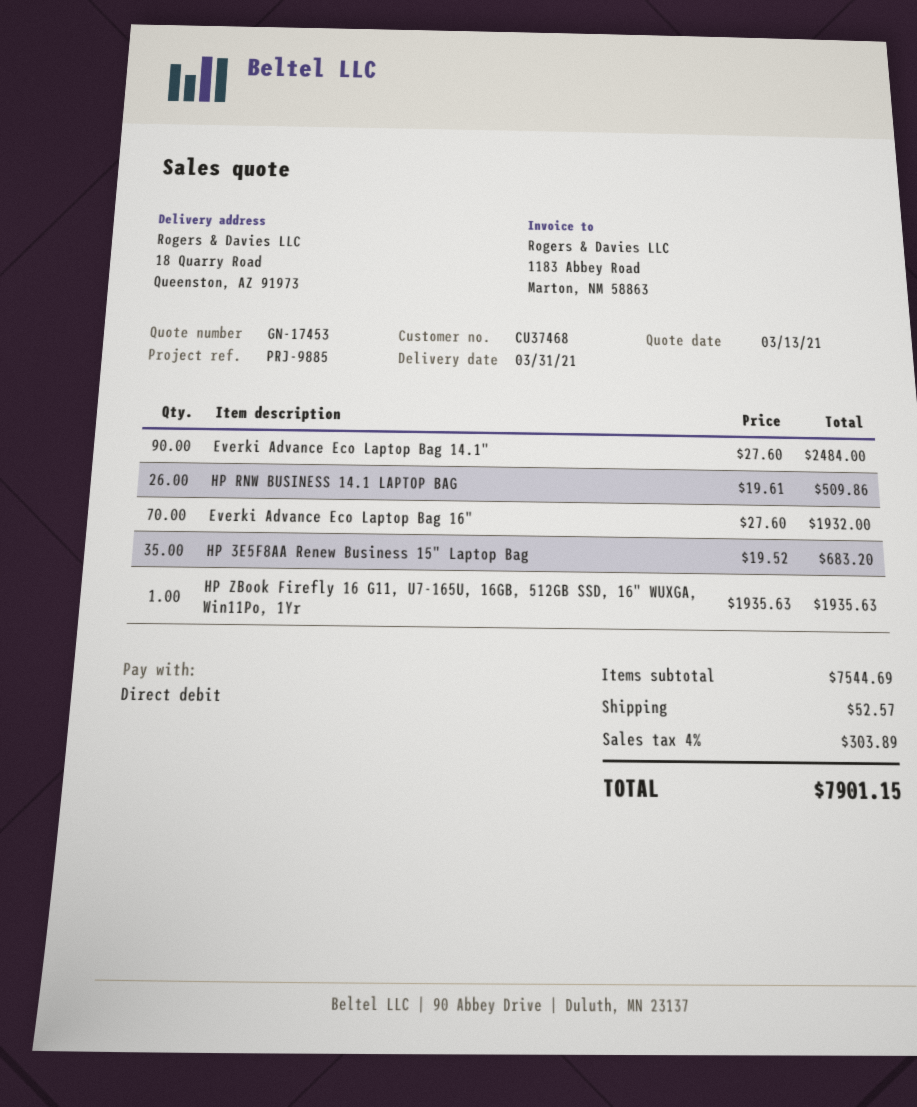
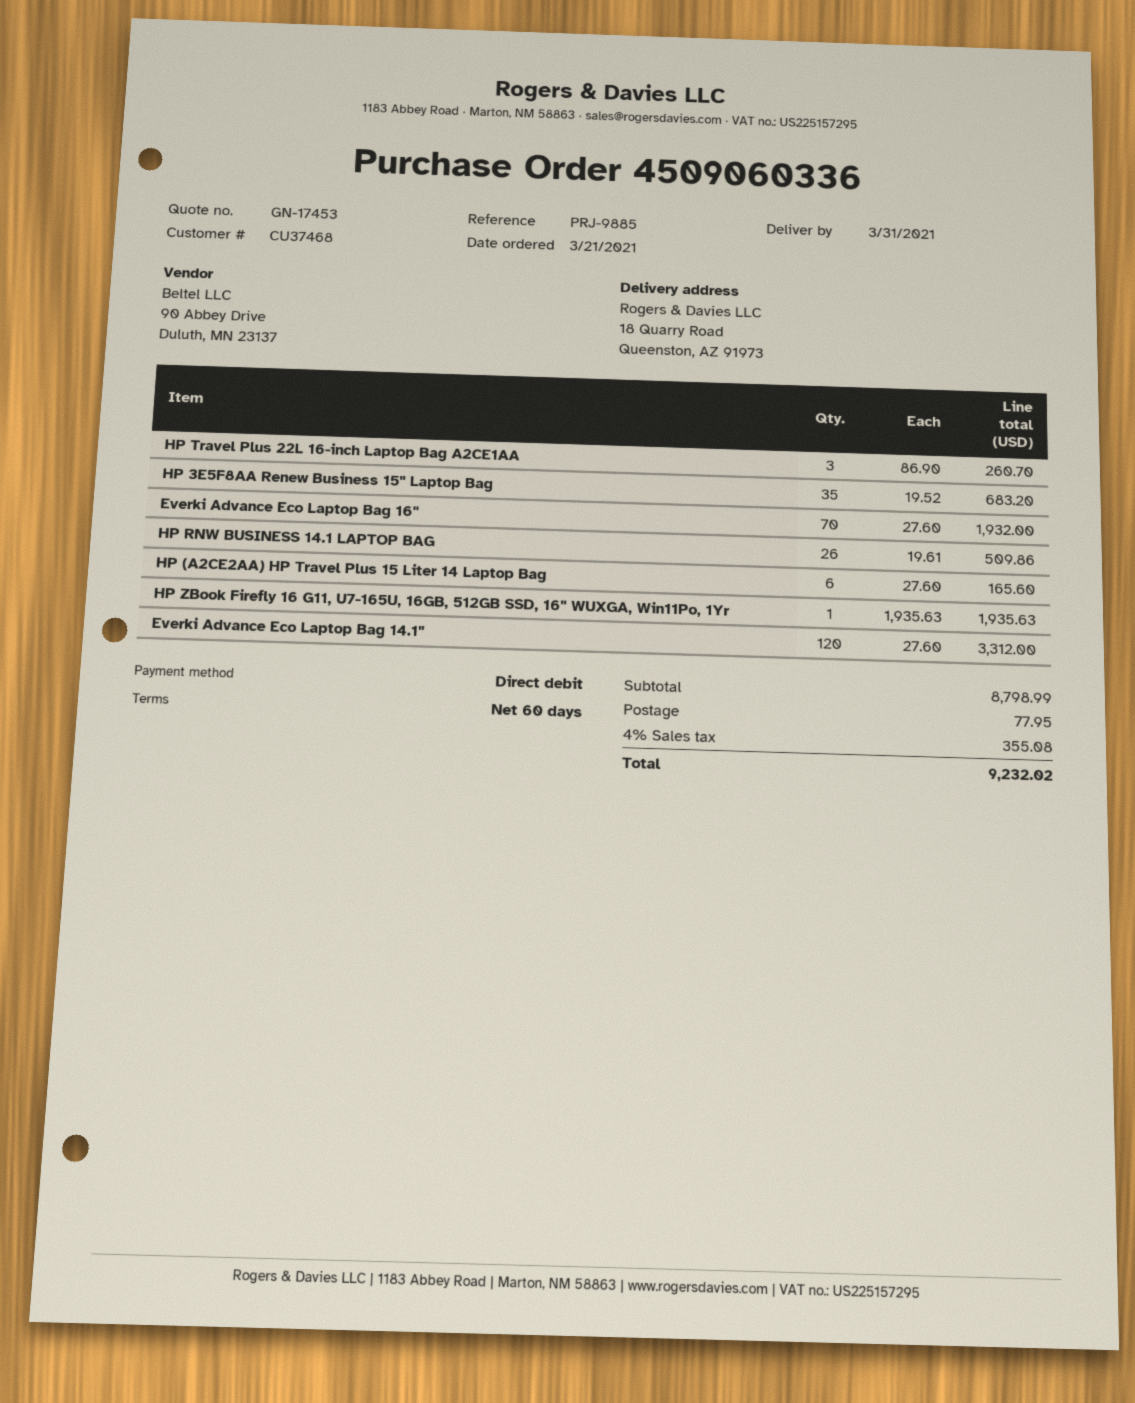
Everki Advance Eco Laptop Bag 14.1": 90 x 27.60 = 2484.00 -> 120 x 27.60 = 3312.00
HP Travel Plus 22L 16-inch Laptop Bag A2CE1AA: none -> 3 x 86.90 = 260.70
HP (A2CE2AA) HP Travel Plus 15 Liter 14 Laptop Bag: none -> 6 x 27.60 = 165.60
subtotal: 7544.69 -> 8798.99
shipping: 52.57 -> 77.95
tax: 4% = 303.89 -> 4% = 355.08
total: 7901.15 -> 9232.02

